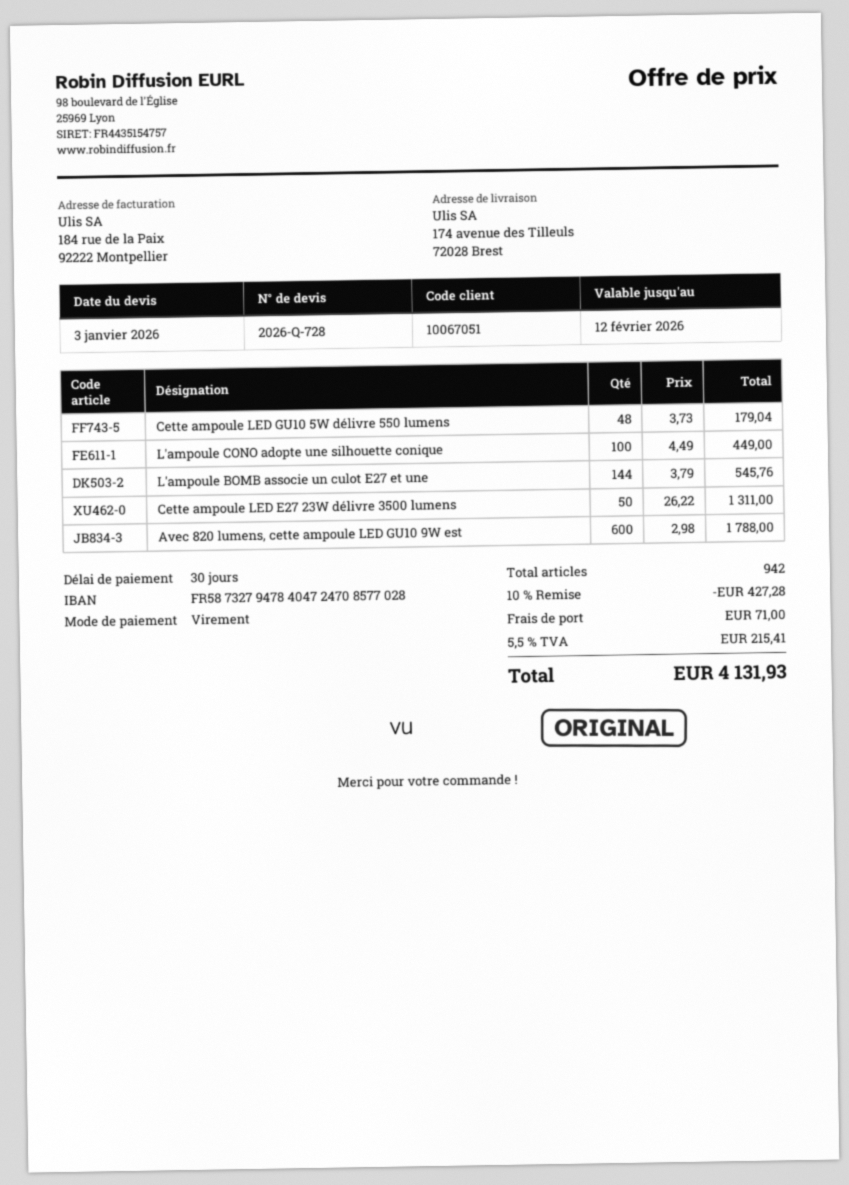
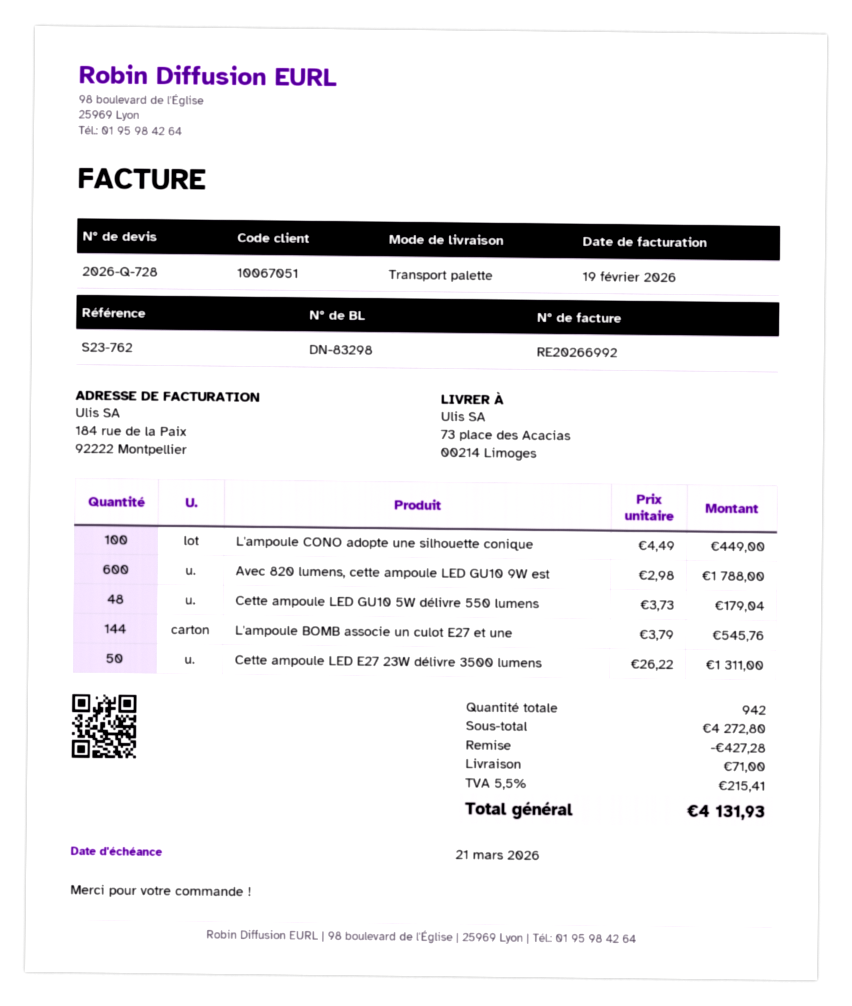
ship to: 174 avenue des Tilleuls, 72028 Brest -> 73 place des Acacias, 00214 Limoges

